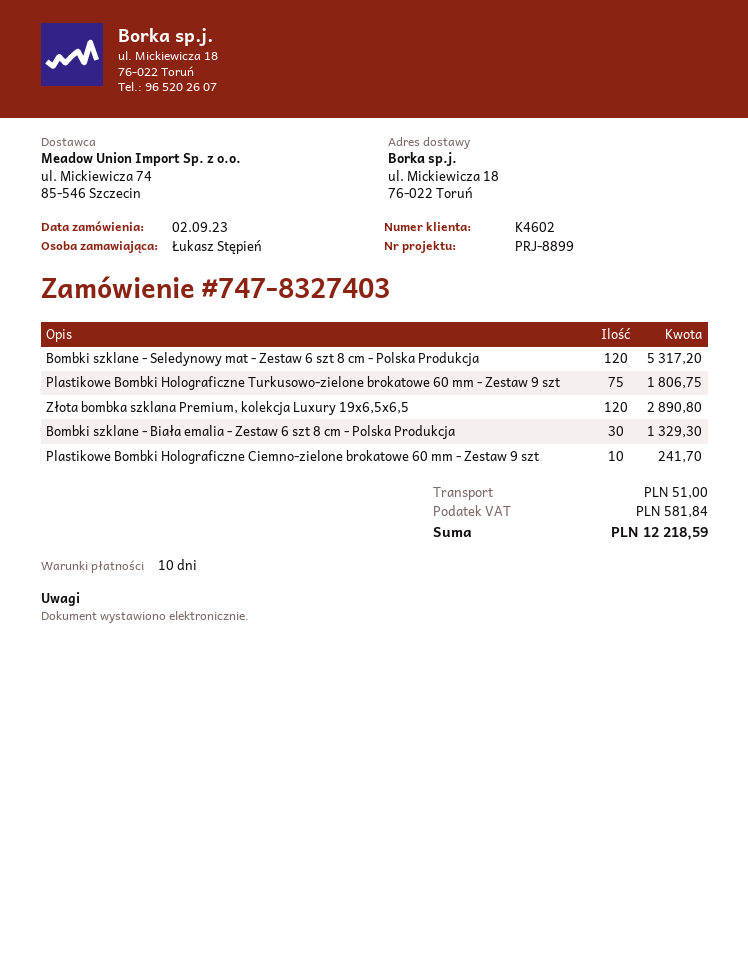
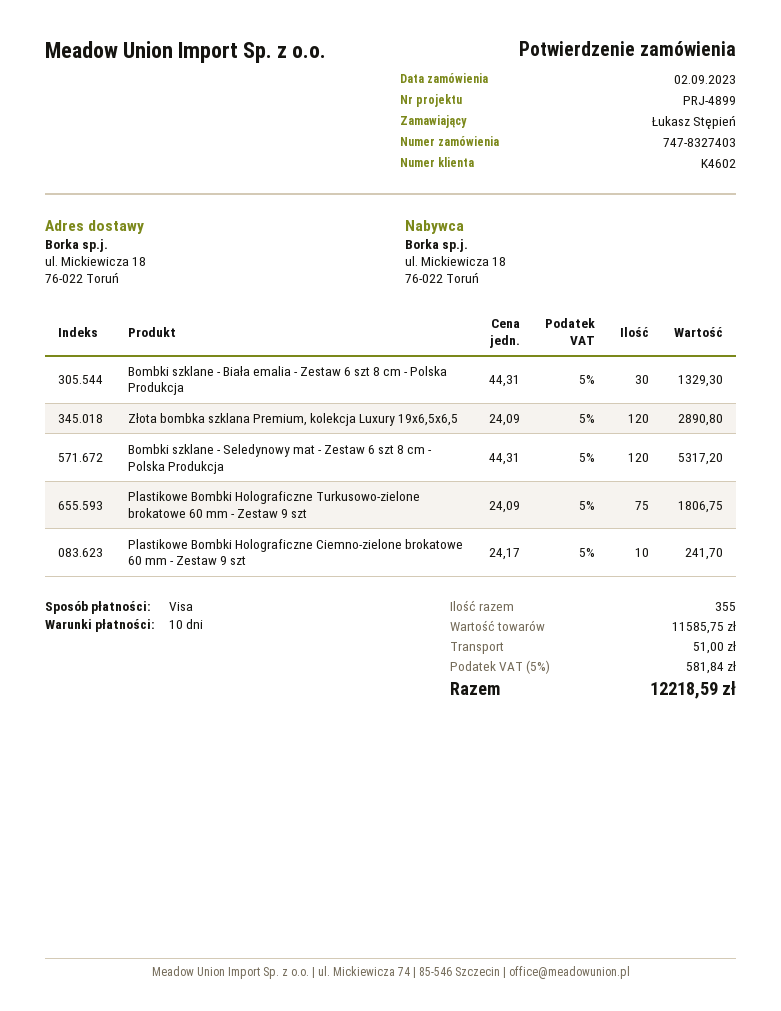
reference: PRJ-8899 -> PRJ-4899

